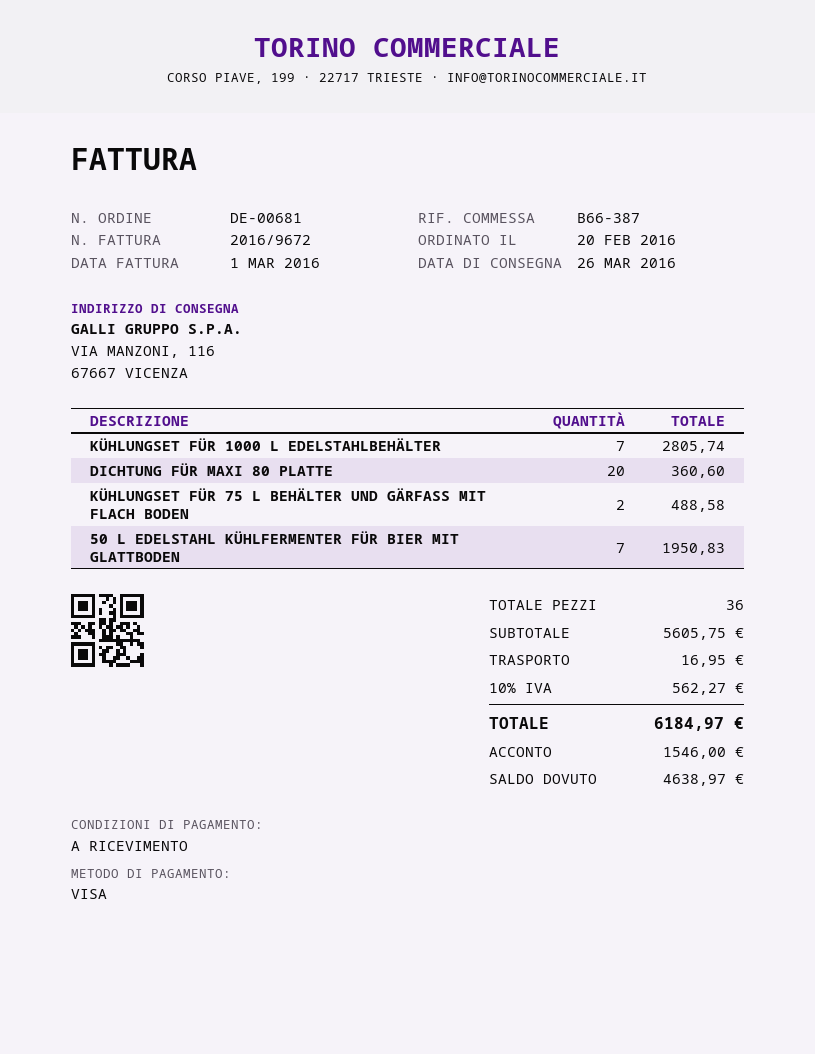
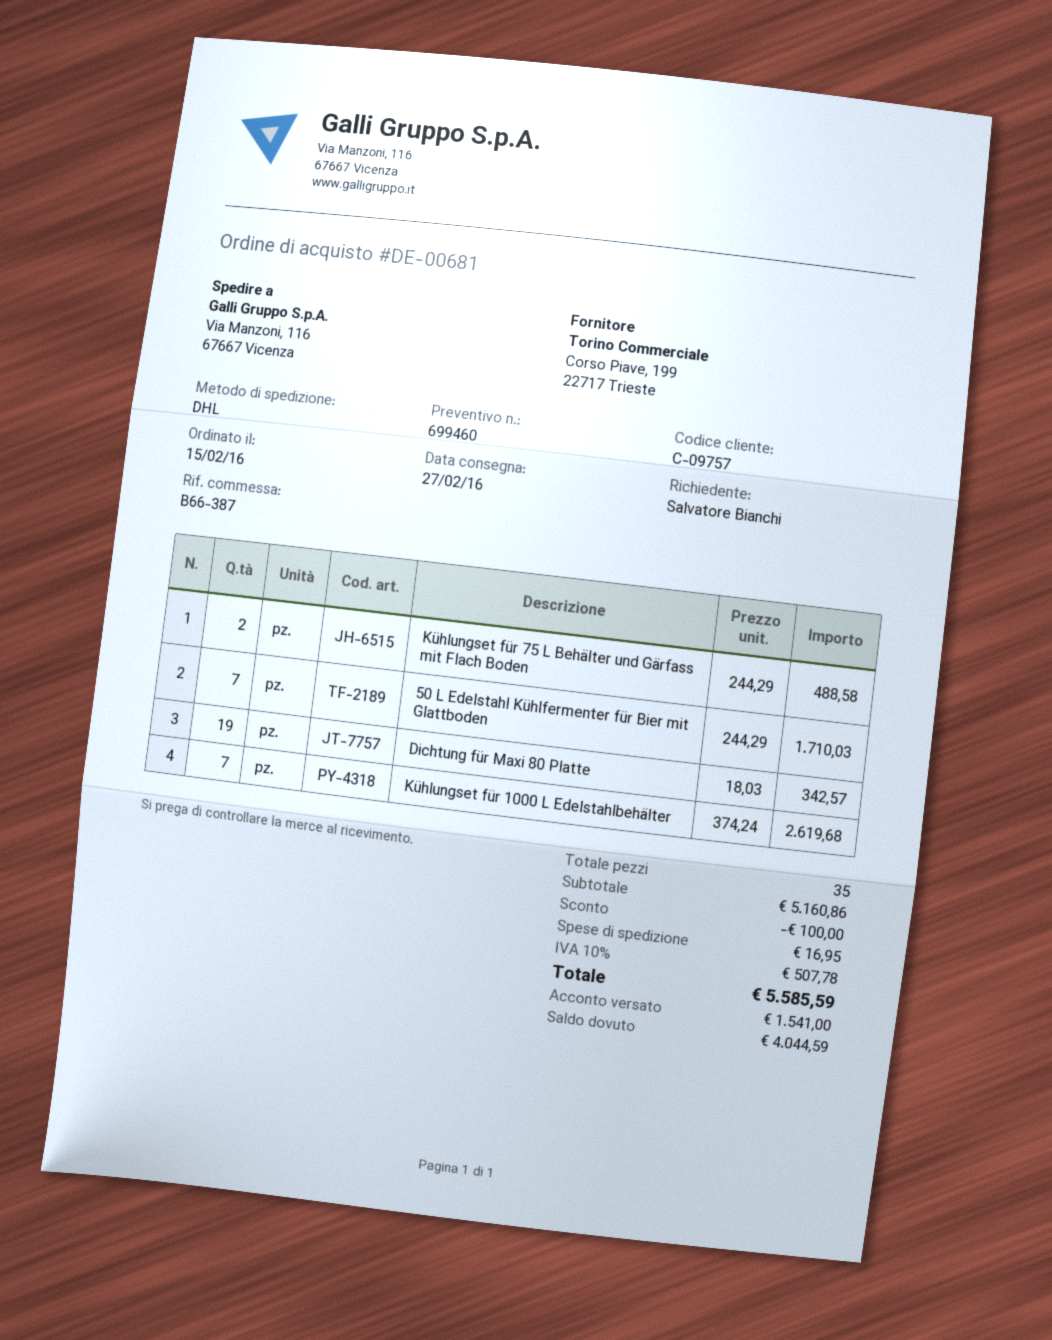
order date: 2016-02-20 -> 2016-02-15
delivery date: 2016-03-26 -> 2016-02-27
KÜHLUNGSET FÜR 1000 L EDELSTAHLBEHÄLTER: 7 for 2805.74 -> 7 for 2619.68
DICHTUNG FÜR MAXI 80 PLATTE: 20 for 360.60 -> 19 for 342.57
50 L EDELSTAHL KÜHLFERMENTER FÜR BIER MIT GLATTBODEN: 7 for 1950.83 -> 7 for 1710.03
total quantity: 36 -> 35
subtotal: 5605.75 -> 5160.86
discount: none -> 100.00
tax: 10% = 562.27 -> 10% = 507.78
total: 6184.97 -> 5585.59
deposit: 1546.00 -> 1541.00
balance: 4638.97 -> 4044.59

